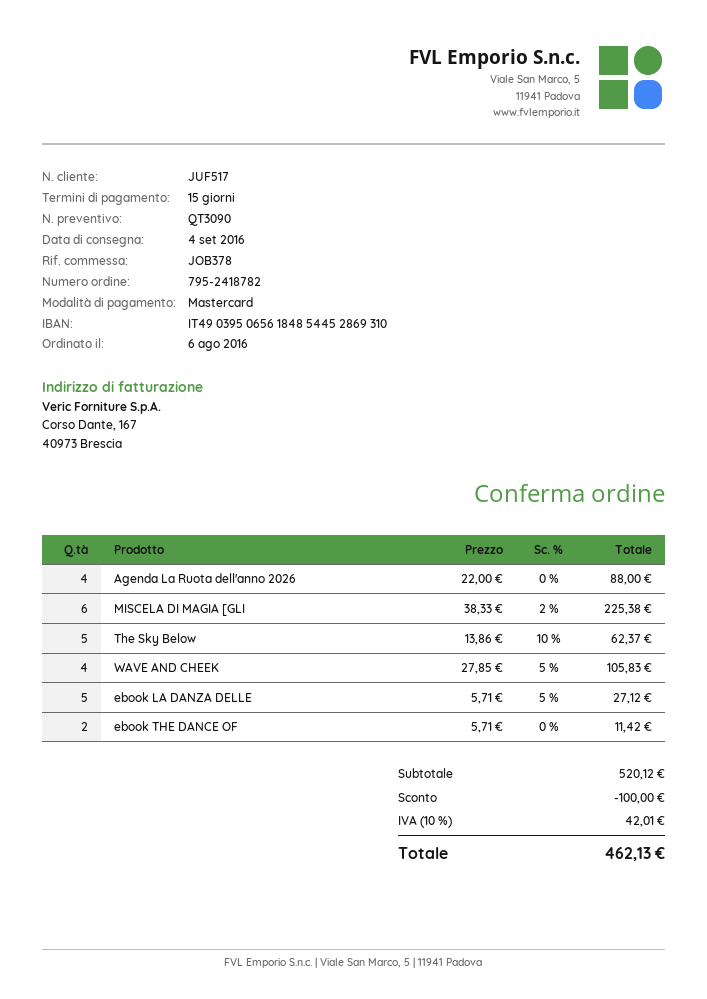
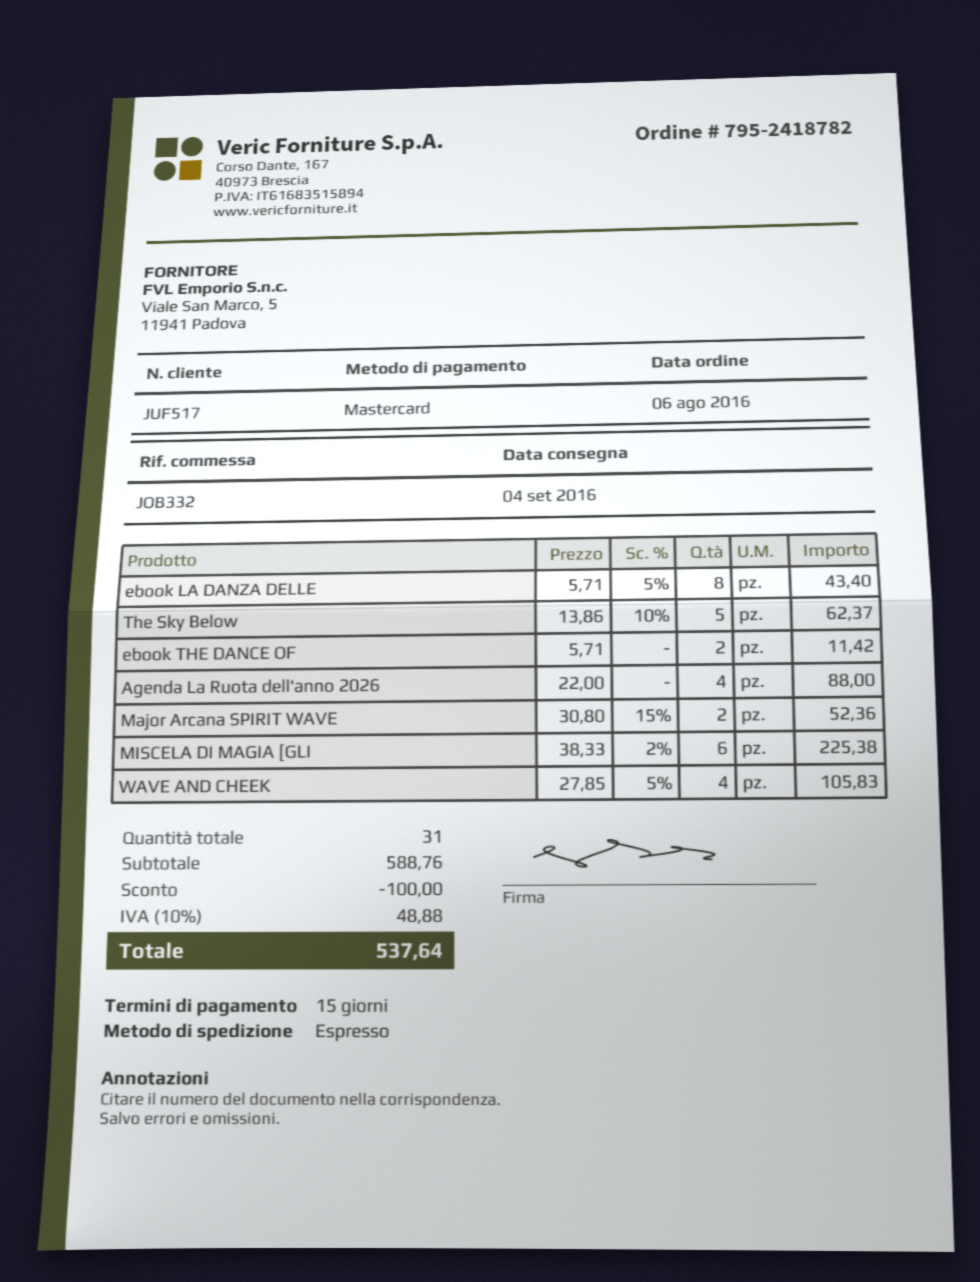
reference: JOB378 -> JOB332
ebook LA DANZA DELLE: 5 x 5.71 - 5% = 27.12 -> 8 x 5.71 - 5% = 43.40
Major Arcana SPIRIT WAVE: none -> 2 x 30.80 - 15% = 52.36
subtotal: 520.12 -> 588.76
tax: 10% = 42.01 -> 10% = 48.88
total: 462.13 -> 537.64

